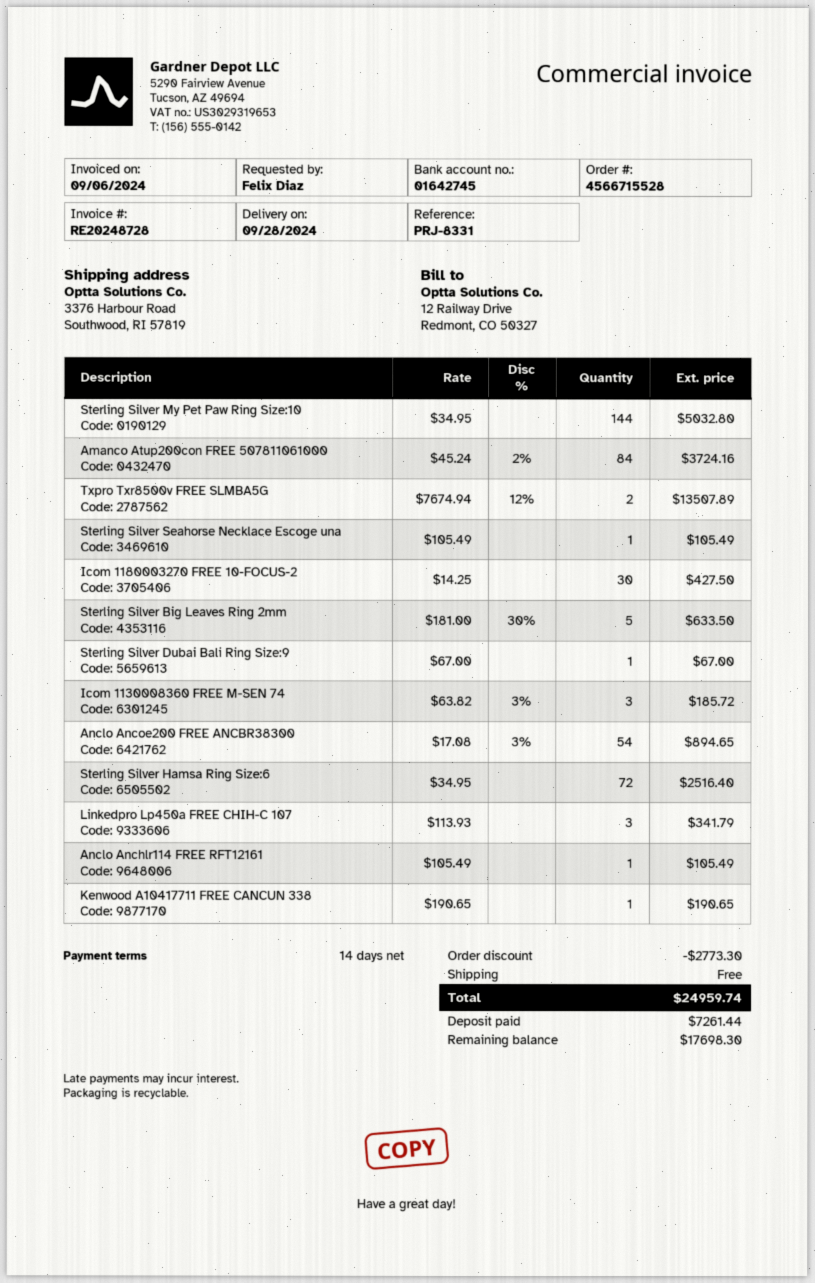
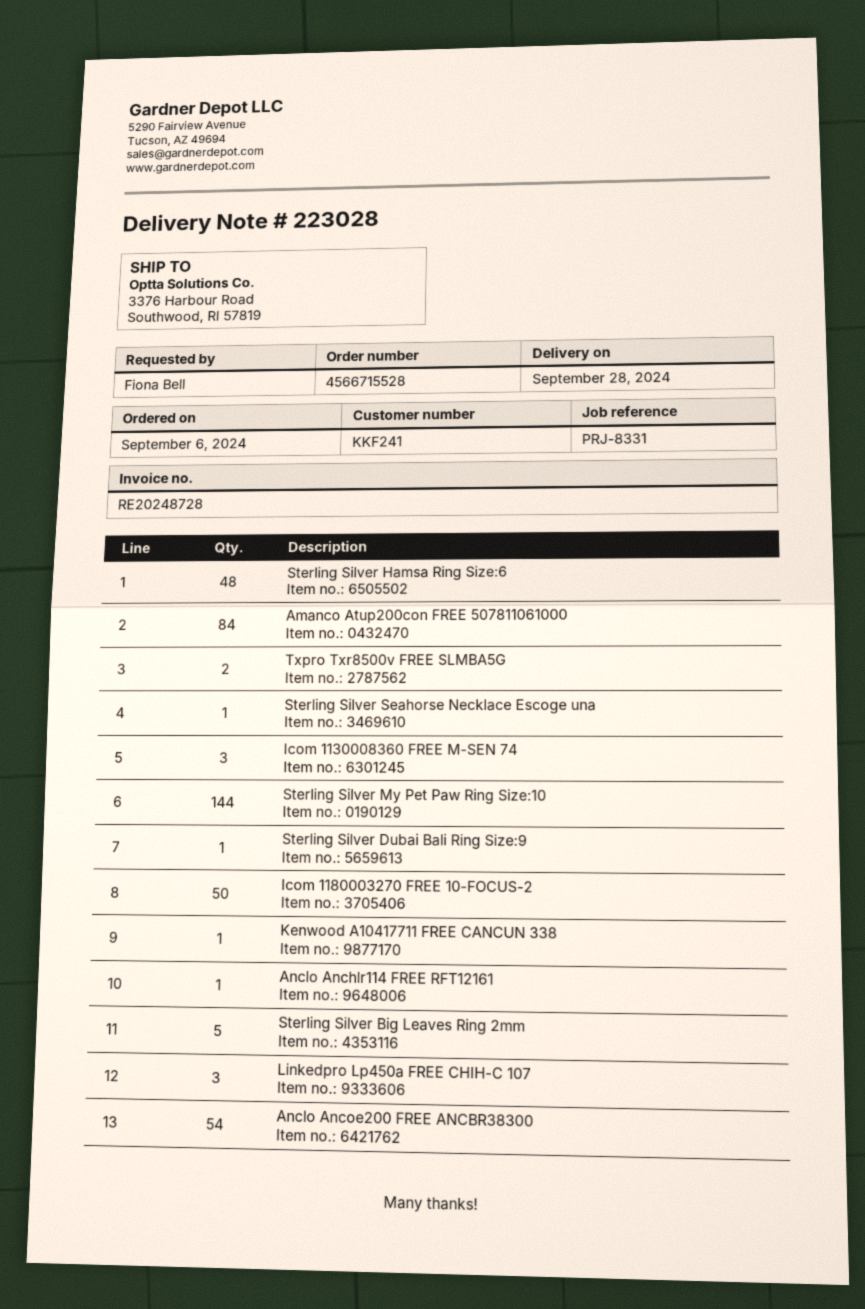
ordered by: Felix Diaz -> Fiona Bell
Icom 1180003270 FREE 10-FOCUS-2: 30 -> 50
Sterling Silver Hamsa Ring Size:6: 72 -> 48

